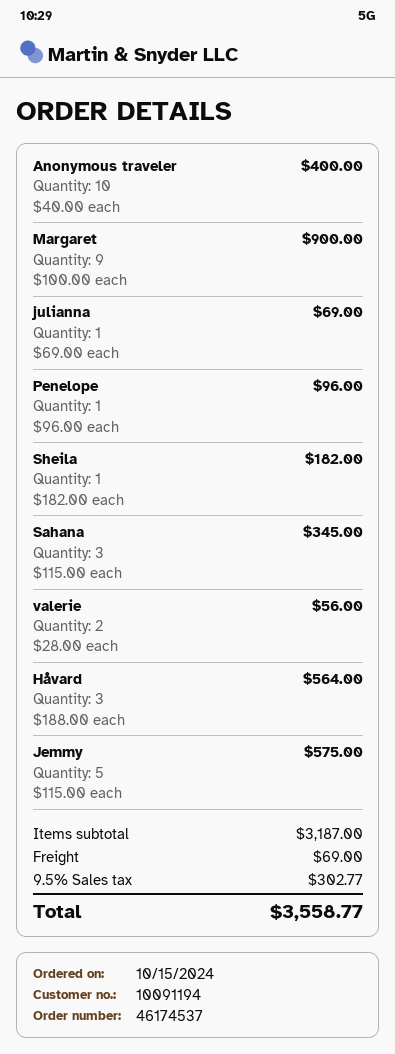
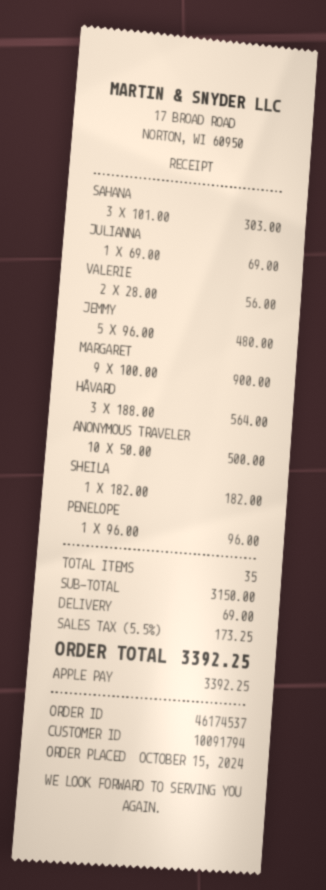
customer number: 10091194 -> 10091794
Anonymous traveler: 10 x 40.00 = 400.00 -> 10 x 50.00 = 500.00
Sahana: 3 x 115.00 = 345.00 -> 3 x 101.00 = 303.00
Jemmy: 5 x 115.00 = 575.00 -> 5 x 96.00 = 480.00
subtotal: 3187.00 -> 3150.00
tax: 9.5% = 302.77 -> 5.5% = 173.25
total: 3558.77 -> 3392.25

